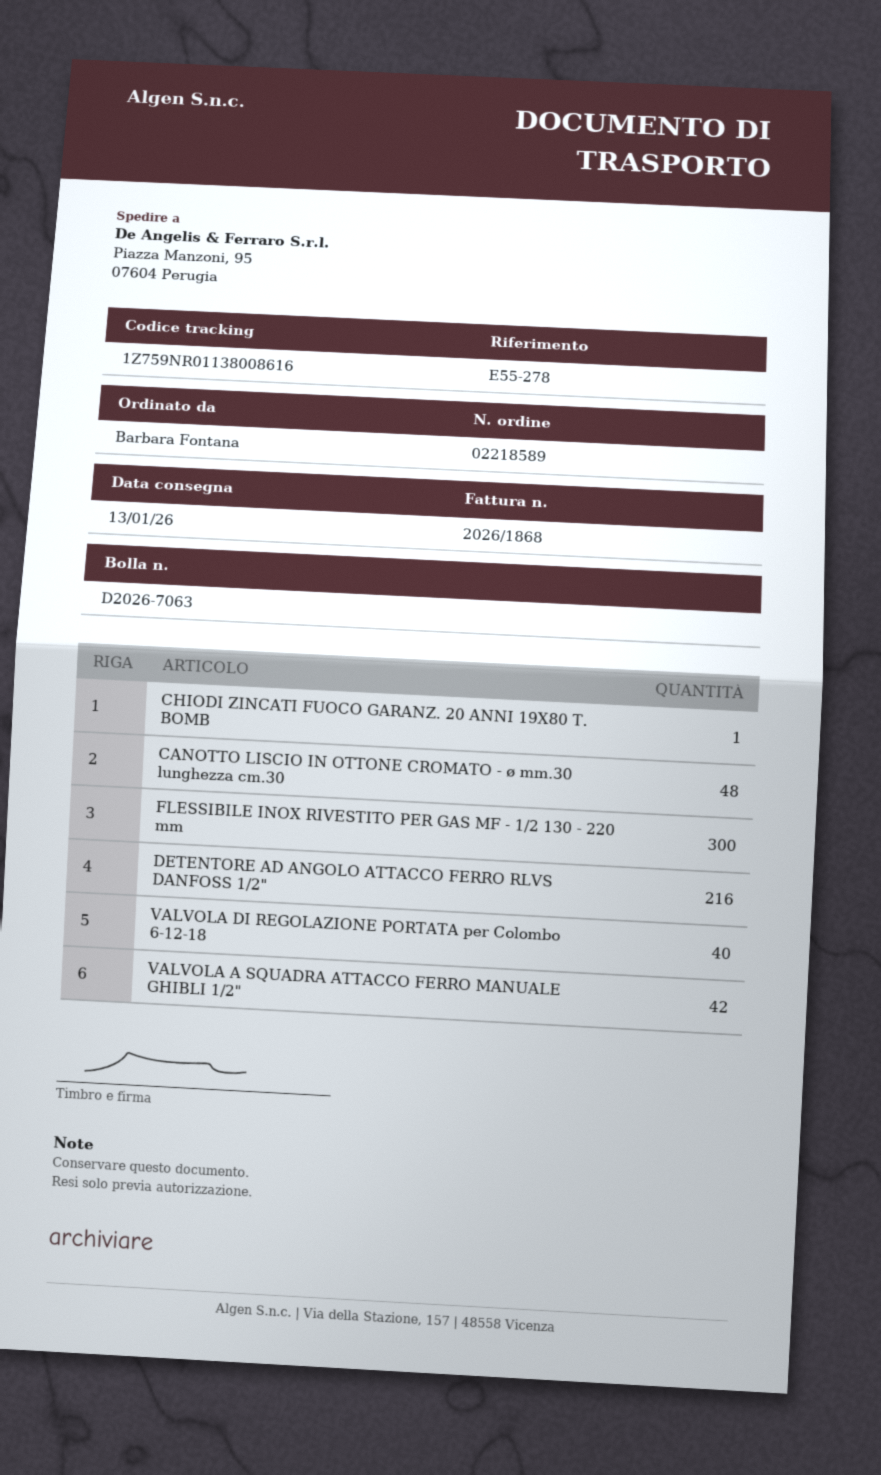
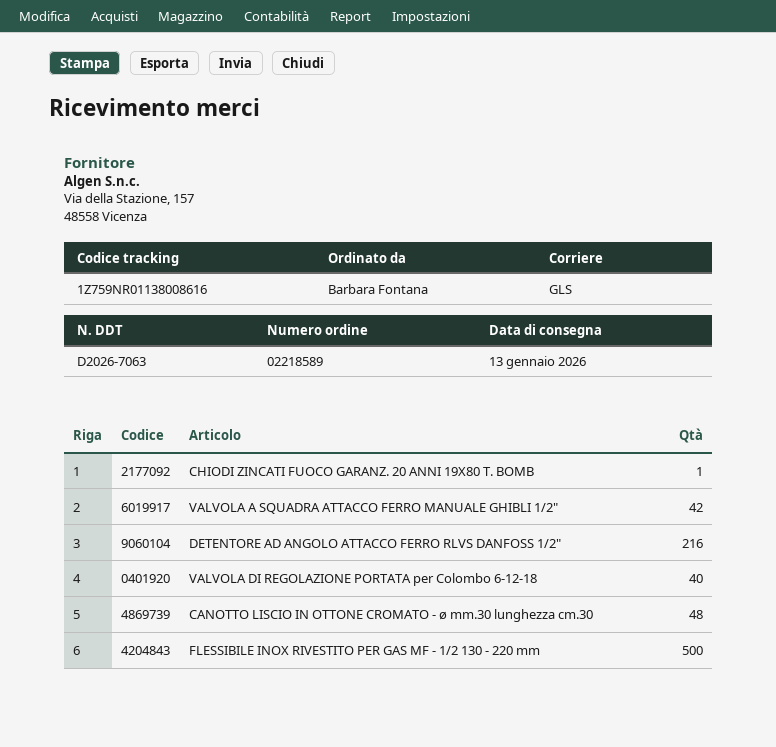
FLESSIBILE INOX RIVESTITO PER GAS MF - 1/2 130 - 220 mm: 300 -> 500

